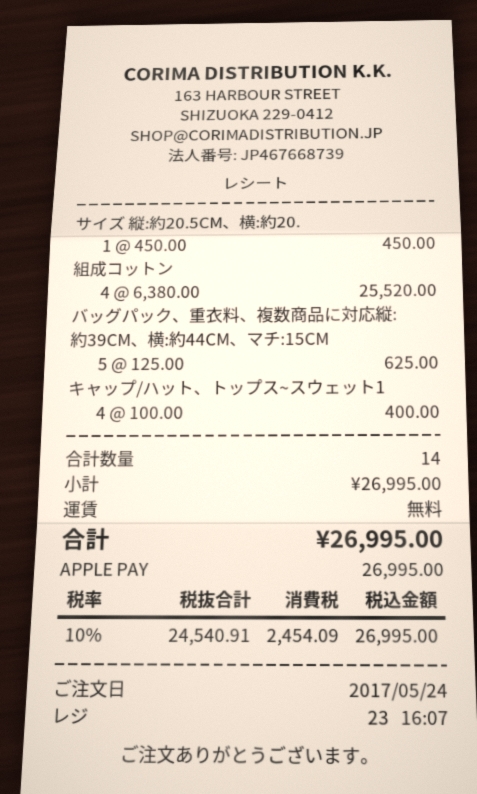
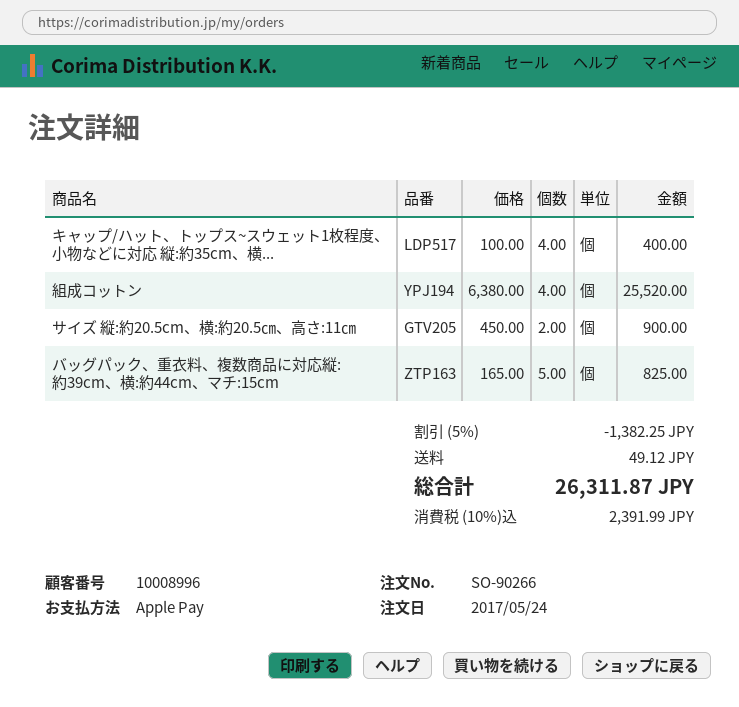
サイズ 縦:約20.5CM、横:約20.: 1 x 450.00 = 450.00 -> 2 x 450.00 = 900.00
バッグパック、重衣料、複数商品に対応縦:約39CM、横:約44CM、マチ:15CM: 5 x 125.00 = 625.00 -> 5 x 165.00 = 825.00
discount: none -> 5% = 1382.25
shipping: 0.00 -> 49.12
tax: 10% = 2454.09 -> 10% = 2391.99
total: 26995.00 -> 26311.87

